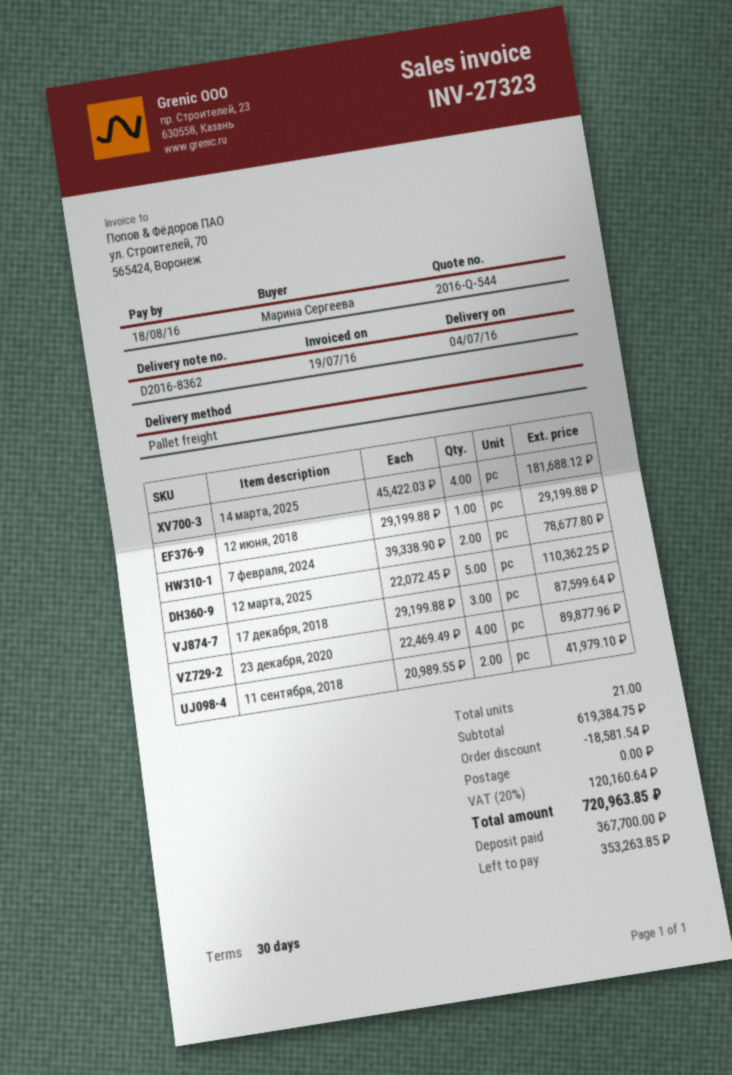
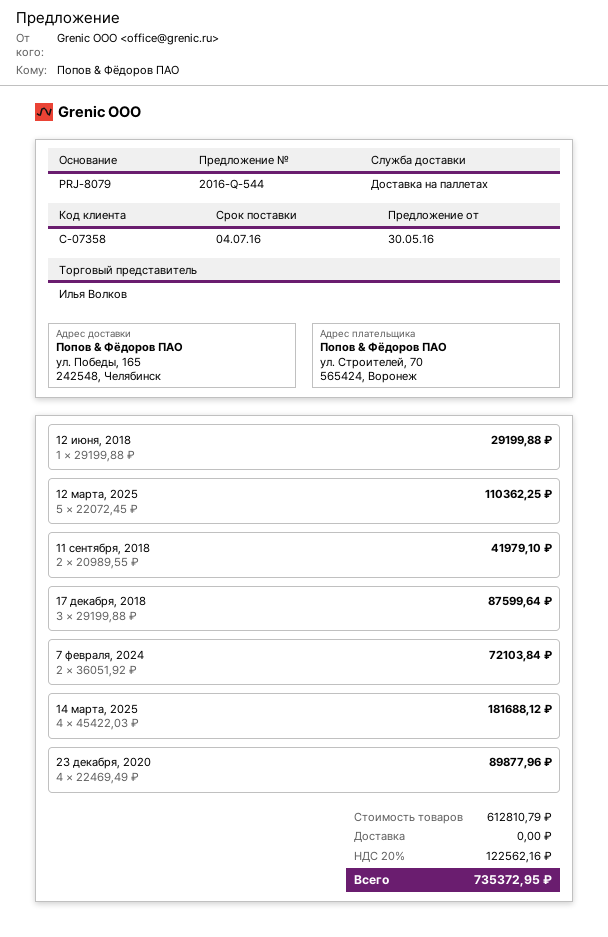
7 февраля, 2024: 2 x 39338.90 = 78677.80 -> 2 x 36051.92 = 72103.84
subtotal: 619384.75 -> 612810.79
discount: 18581.54 -> none
tax: 20% = 120160.64 -> 20% = 122562.16
total: 720963.85 -> 735372.95

